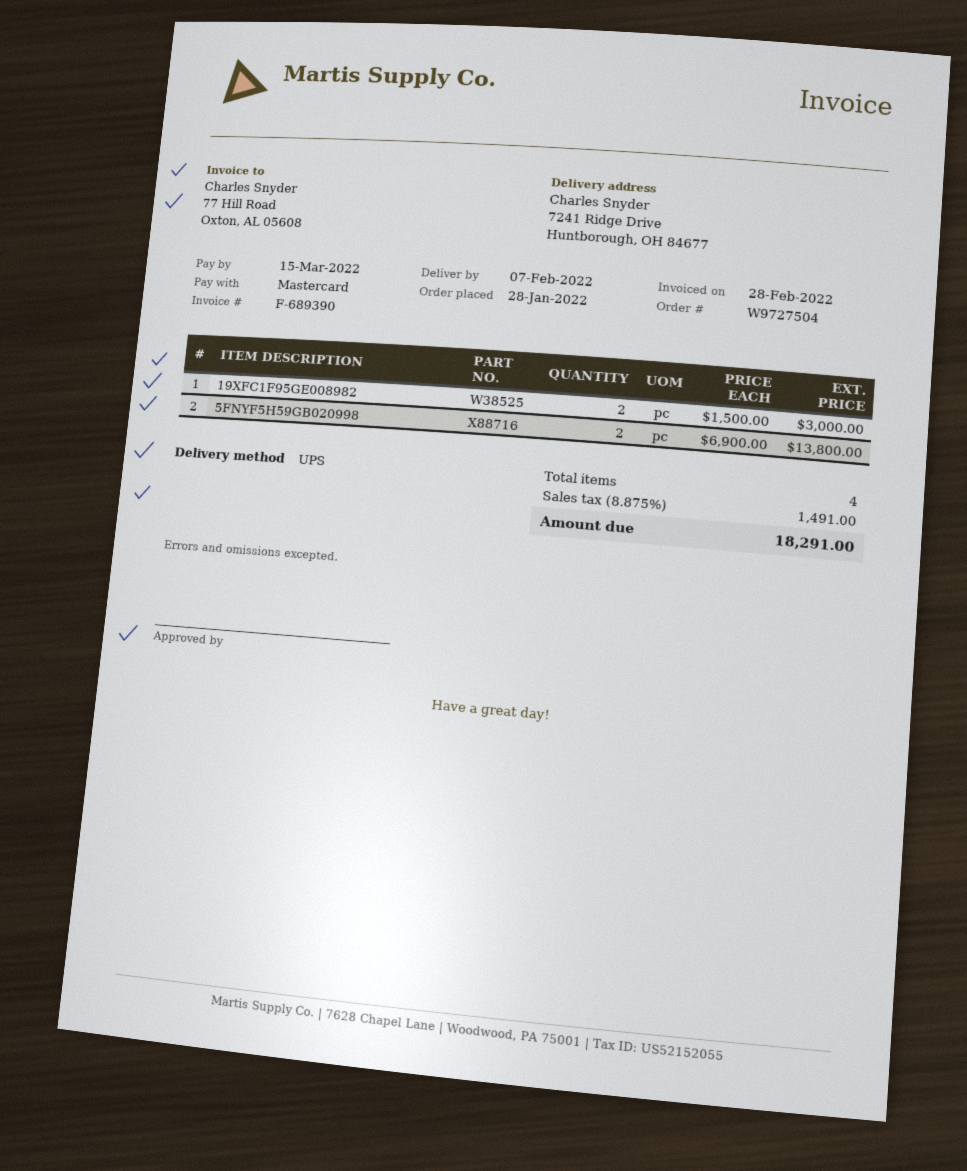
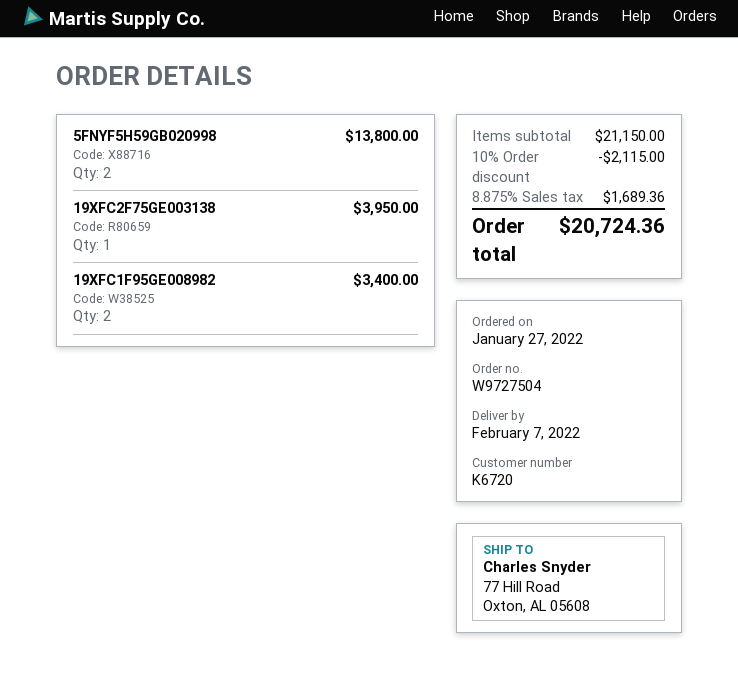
order date: 2022-01-28 -> 2022-01-27
ship to: 7241 Ridge Drive, Huntborough, OH 84677 -> 77 Hill Road, Oxton, AL 05608
19XFC1F95GE008982: 2 for 3000.00 -> 2 for 3400.00
19XFC2F75GE003138: none -> 1 for 3950.00
discount: none -> 10% = 2115.00
tax: 8.875% = 1491.00 -> 8.875% = 1689.36
total: 18291.00 -> 20724.36

